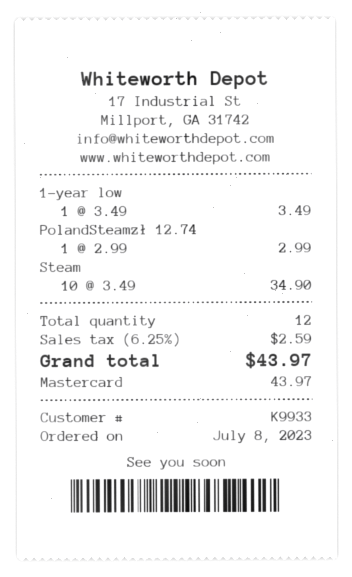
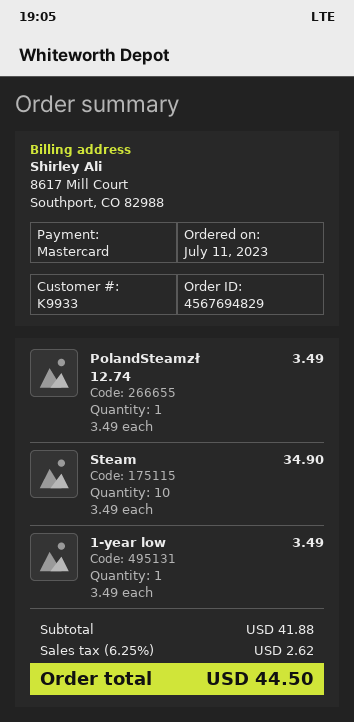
order date: 2023-07-08 -> 2023-07-11
PolandSteamzł 12.74: 1 x 2.99 = 2.99 -> 1 x 3.49 = 3.49
tax: 6.25% = 2.59 -> 6.25% = 2.62
total: 43.97 -> 44.50

